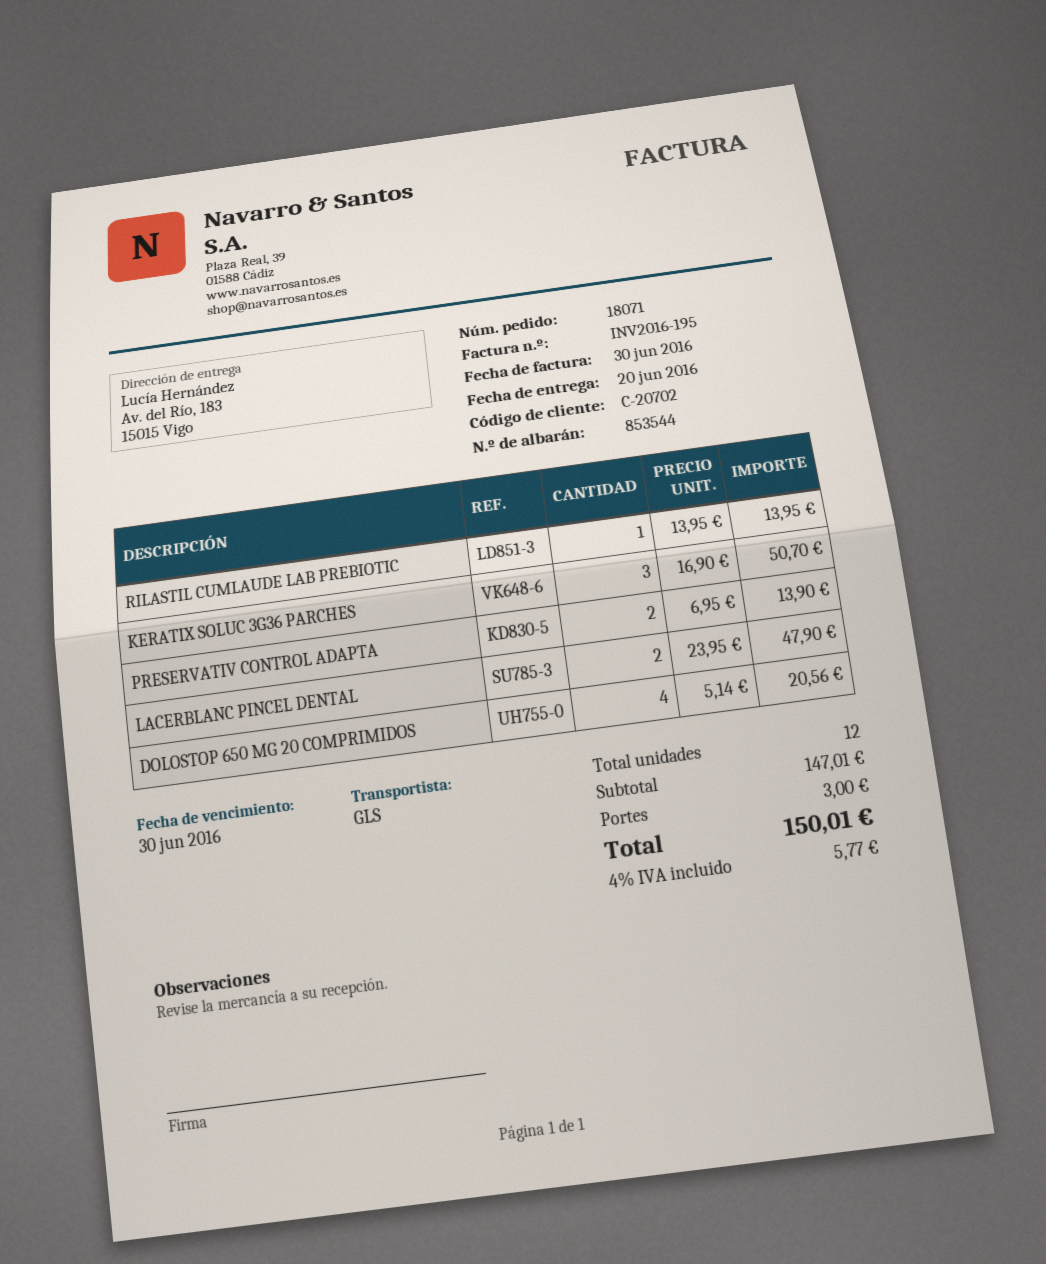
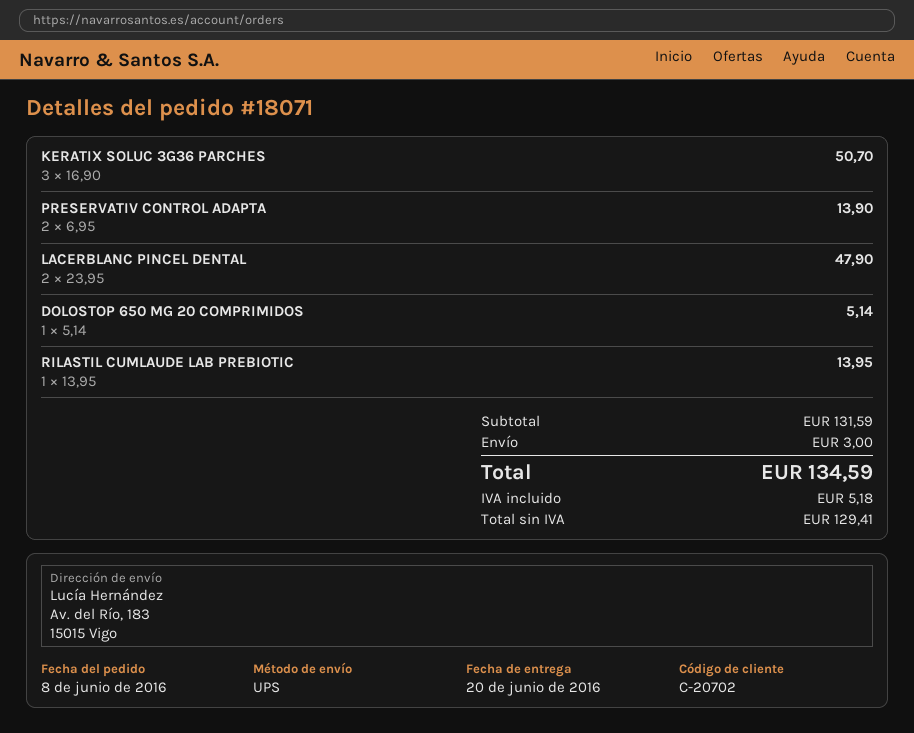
shipping method: GLS -> UPS
DOLOSTOP 650 MG 20 COMPRIMIDOS: 4 x 5.14 = 20.56 -> 1 x 5.14 = 5.14
subtotal: 147.01 -> 131.59
tax: 5.77 -> 5.18
total: 150.01 -> 134.59

